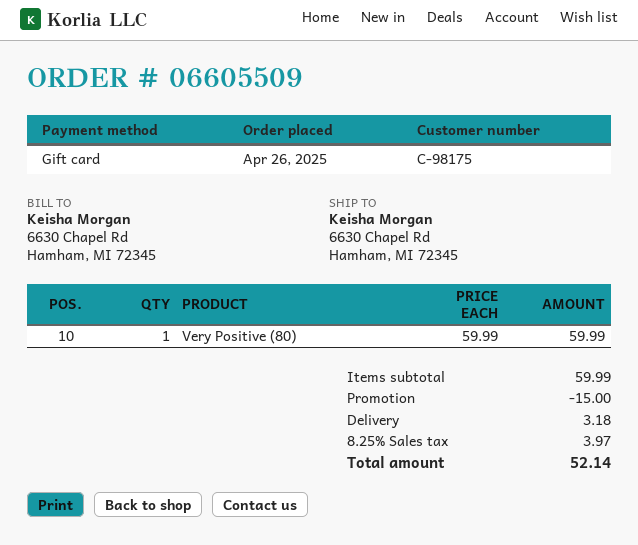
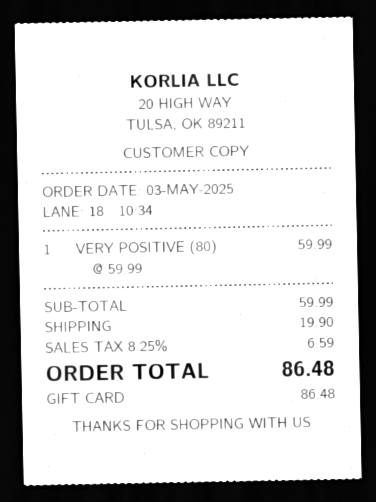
order date: 2025-04-26 -> 2025-05-03
discount: 15.00 -> none
shipping: 3.18 -> 19.90
tax: 8.25% = 3.97 -> 8.25% = 6.59
total: 52.14 -> 86.48

